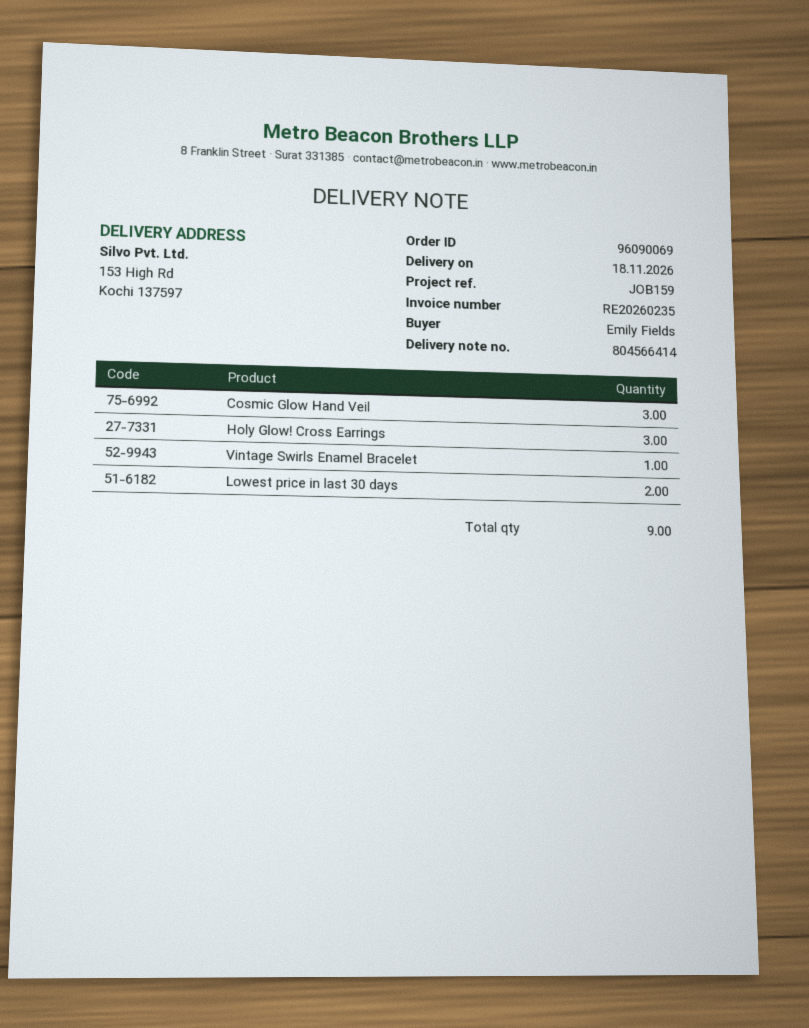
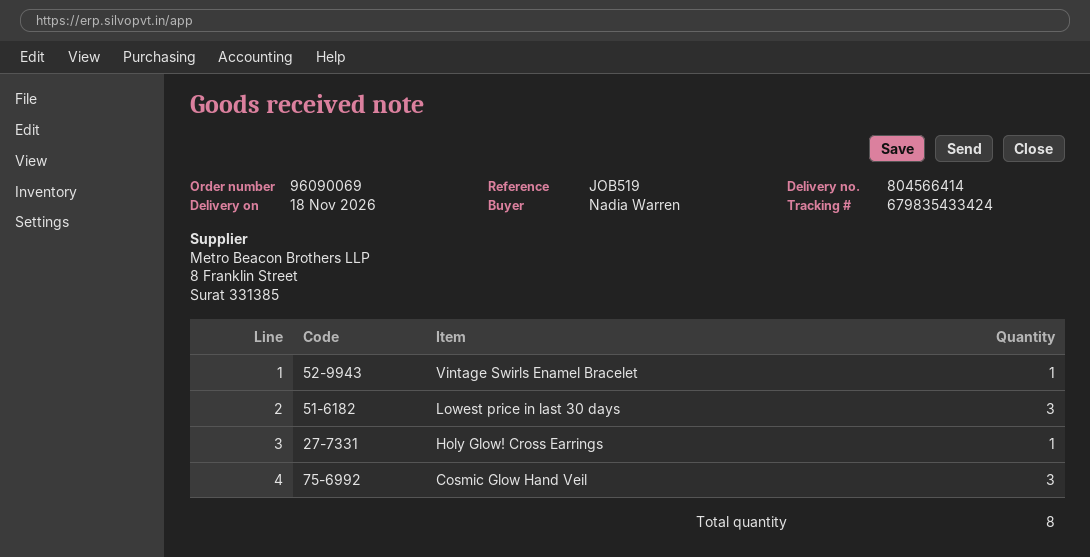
reference: JOB159 -> JOB519
ordered by: Emily Fields -> Nadia Warren
Holy Glow! Cross Earrings: 3 -> 1
Lowest price in last 30 days: 2 -> 3
total quantity: 9 -> 8

